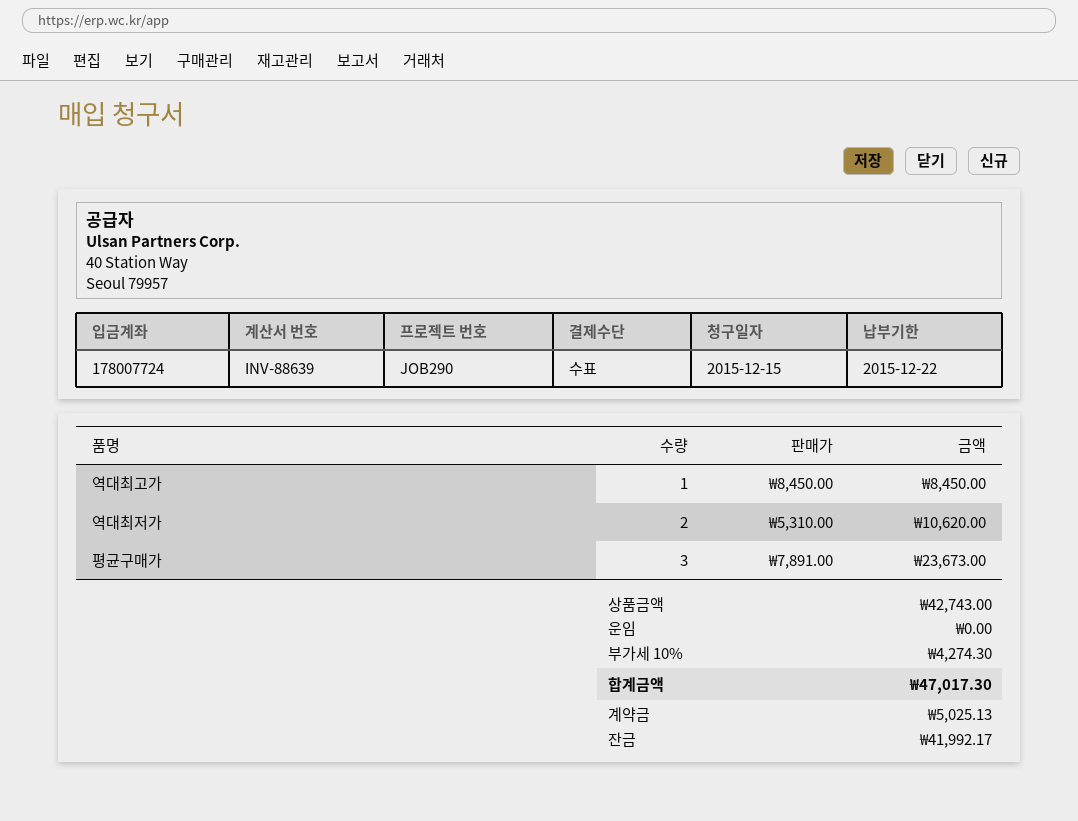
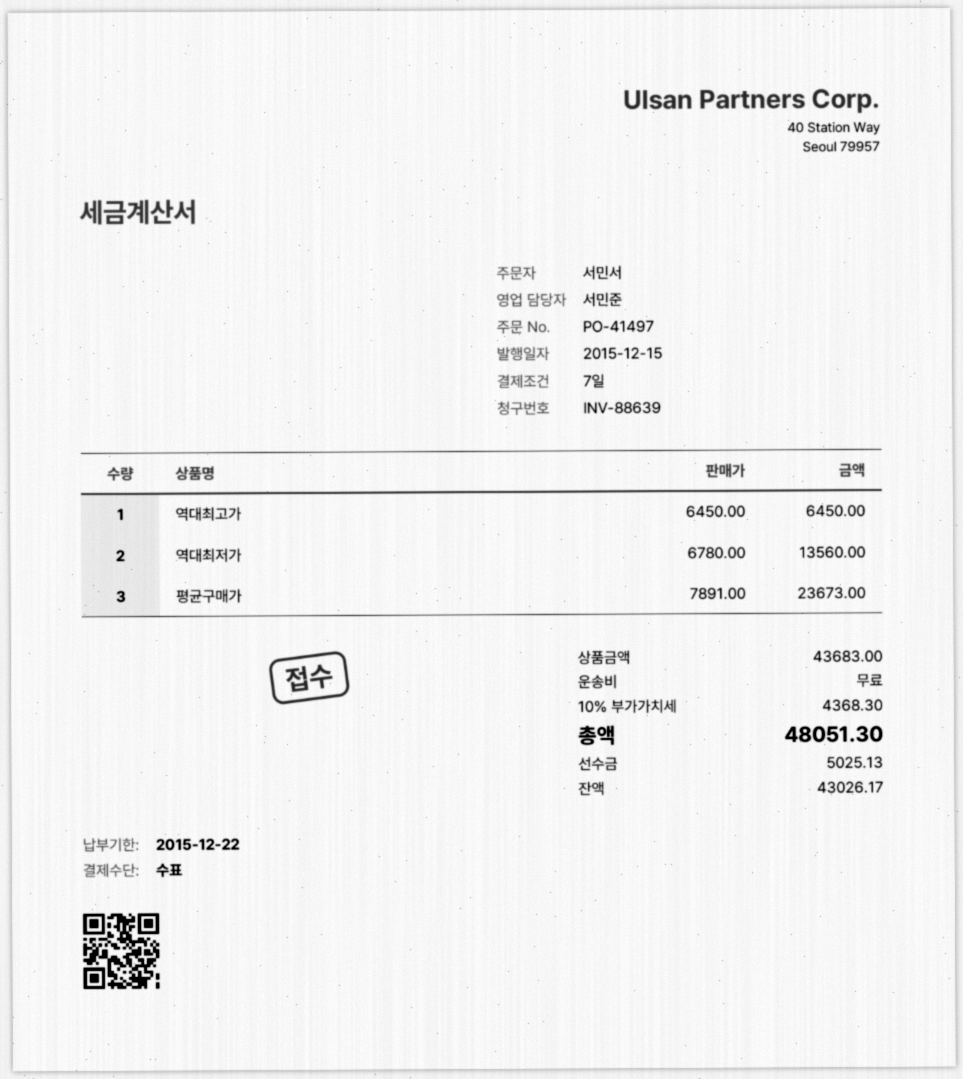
역대최고가: 1 x 8450.00 = 8450.00 -> 1 x 6450.00 = 6450.00
역대최저가: 2 x 5310.00 = 10620.00 -> 2 x 6780.00 = 13560.00
subtotal: 42743.00 -> 43683.00
tax: 10% = 4274.30 -> 10% = 4368.30
total: 47017.30 -> 48051.30
balance: 41992.17 -> 43026.17

